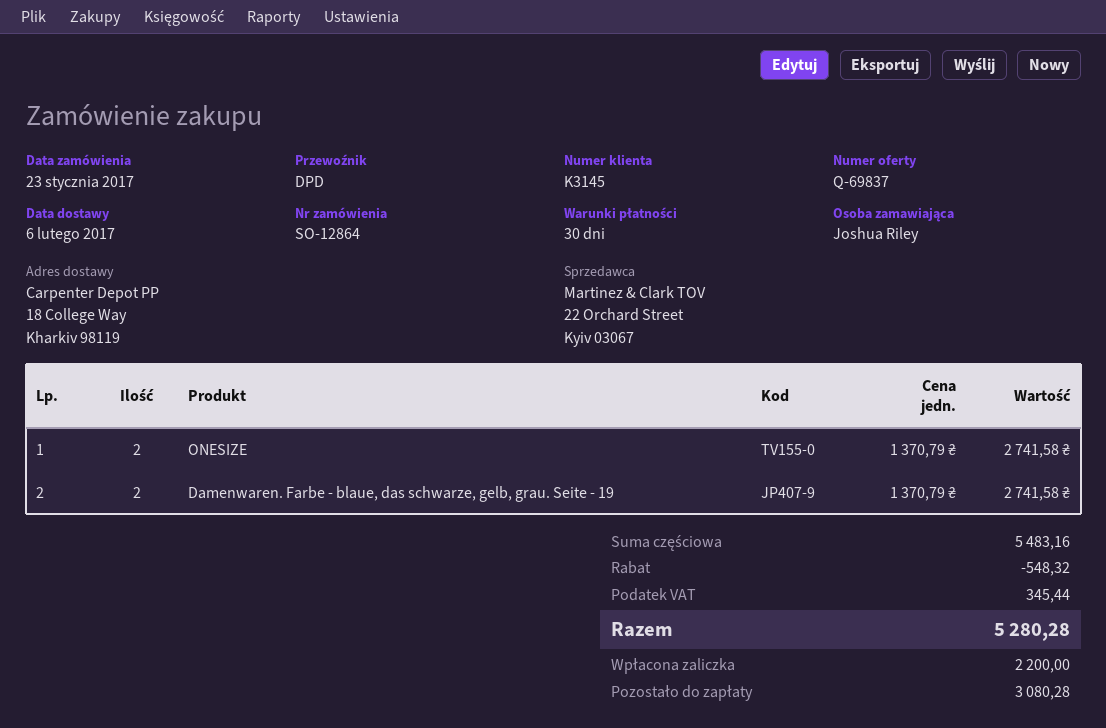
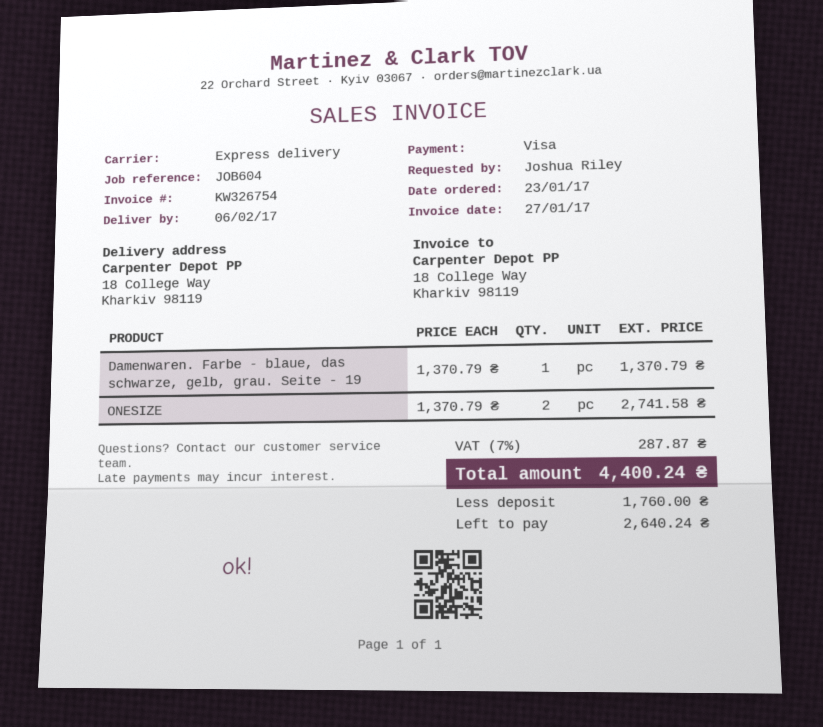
shipping method: DPD -> express
Damenwaren. Farbe - blaue, das schwarze, gelb, grau. Seite - 19: 2 x 1370.79 = 2741.58 -> 1 x 1370.79 = 1370.79
discount: 548.32 -> none
tax: 345.44 -> 287.87
total: 5280.28 -> 4400.24
deposit: 2200.00 -> 1760.00
balance: 3080.28 -> 2640.24

